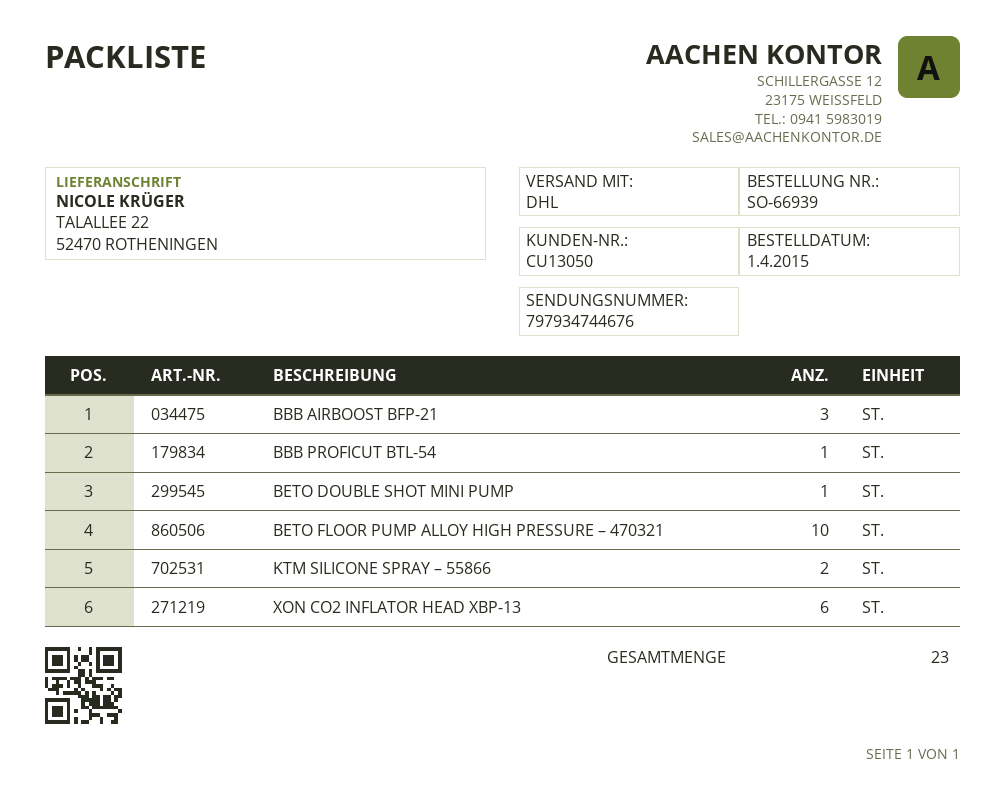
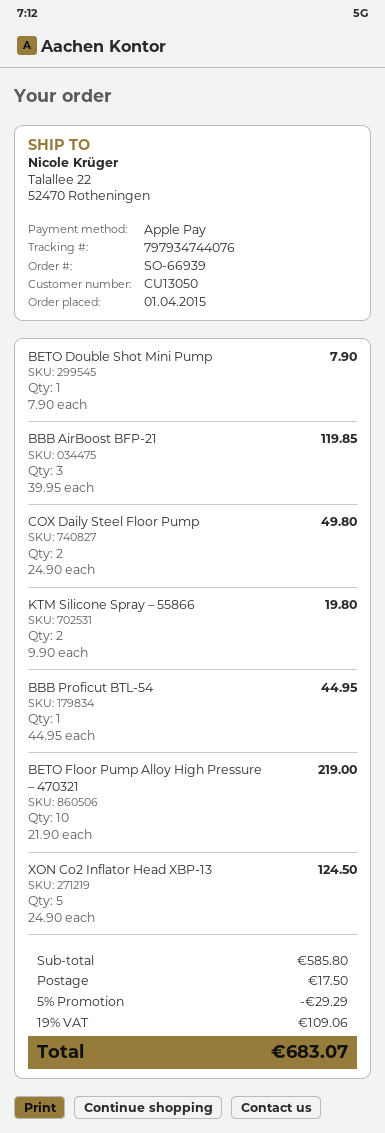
tracking number: 797934744676 -> 797934744076
XON CO2 INFLATOR HEAD XBP-13: 6 -> 5
COX Daily Steel Floor Pump: none -> 2

